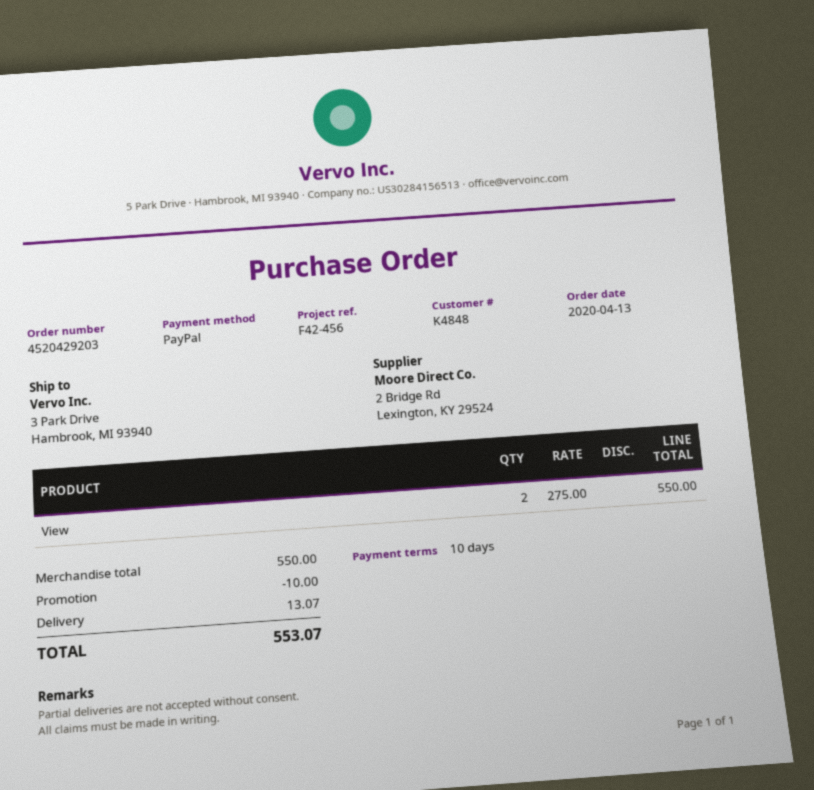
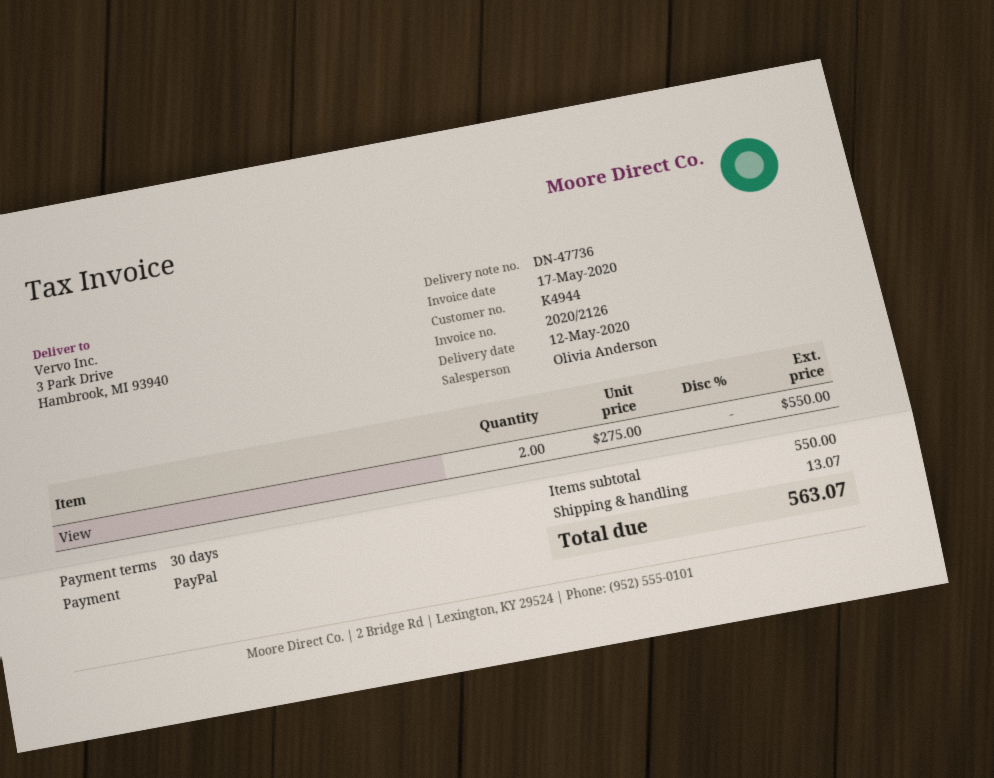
payment terms: 10 days -> 30 days
customer number: K4848 -> K4944
discount: 10.00 -> none
total: 553.07 -> 563.07

